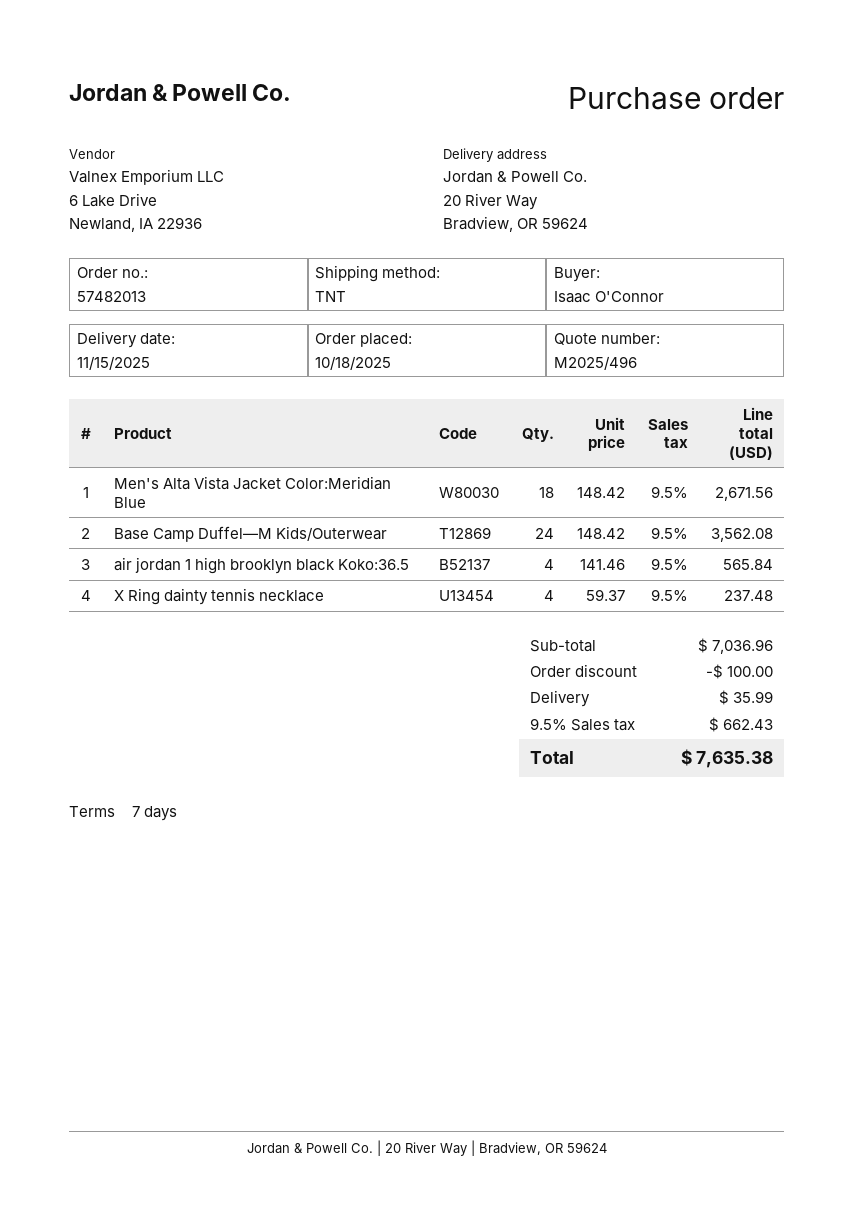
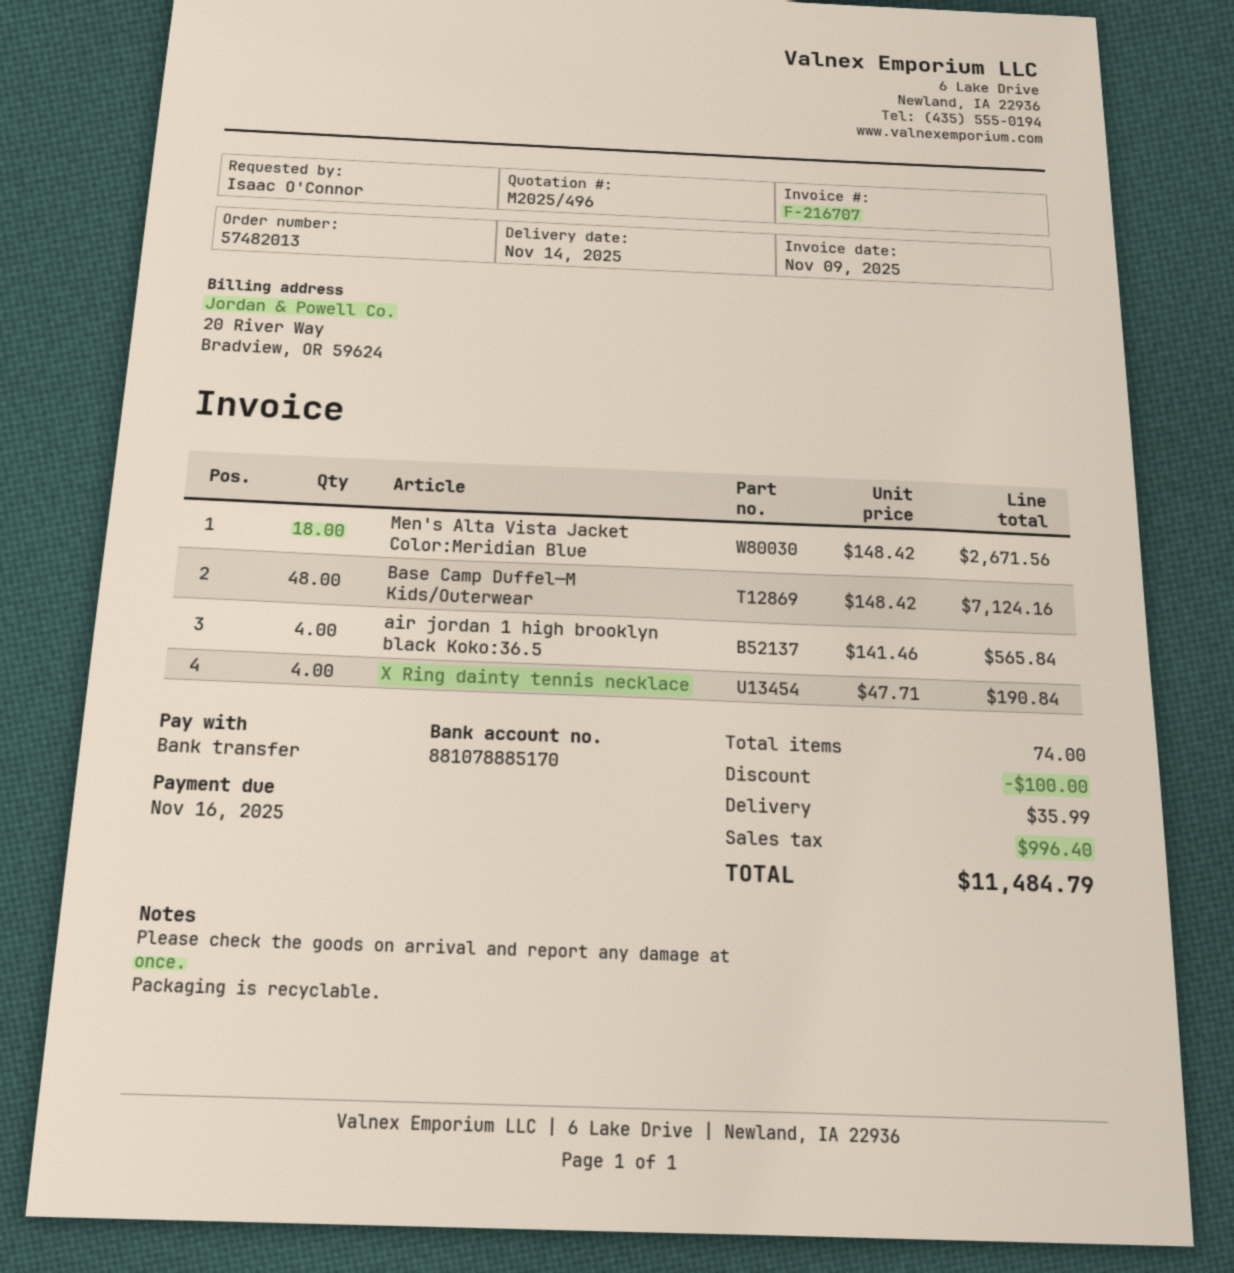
delivery date: 2025-11-15 -> 2025-11-14
Base Camp Duffel—M Kids/Outerwear: 24 x 148.42 = 3562.08 -> 48 x 148.42 = 7124.16
X Ring dainty tennis necklace: 4 x 59.37 = 237.48 -> 4 x 47.71 = 190.84
tax: 662.43 -> 996.40
total: 7635.38 -> 11484.79

